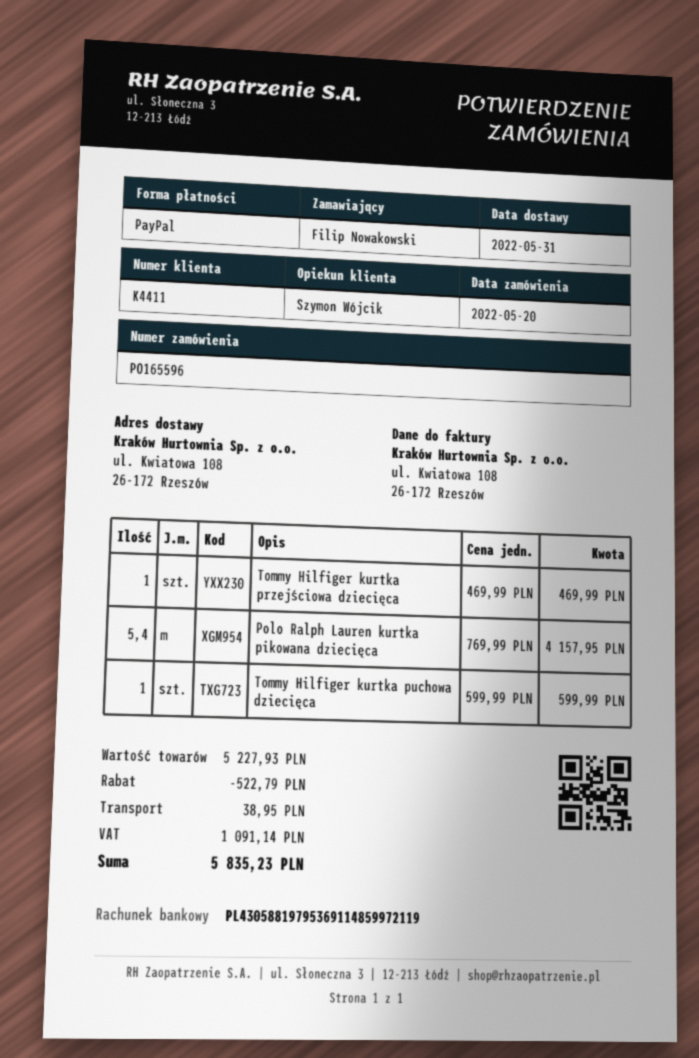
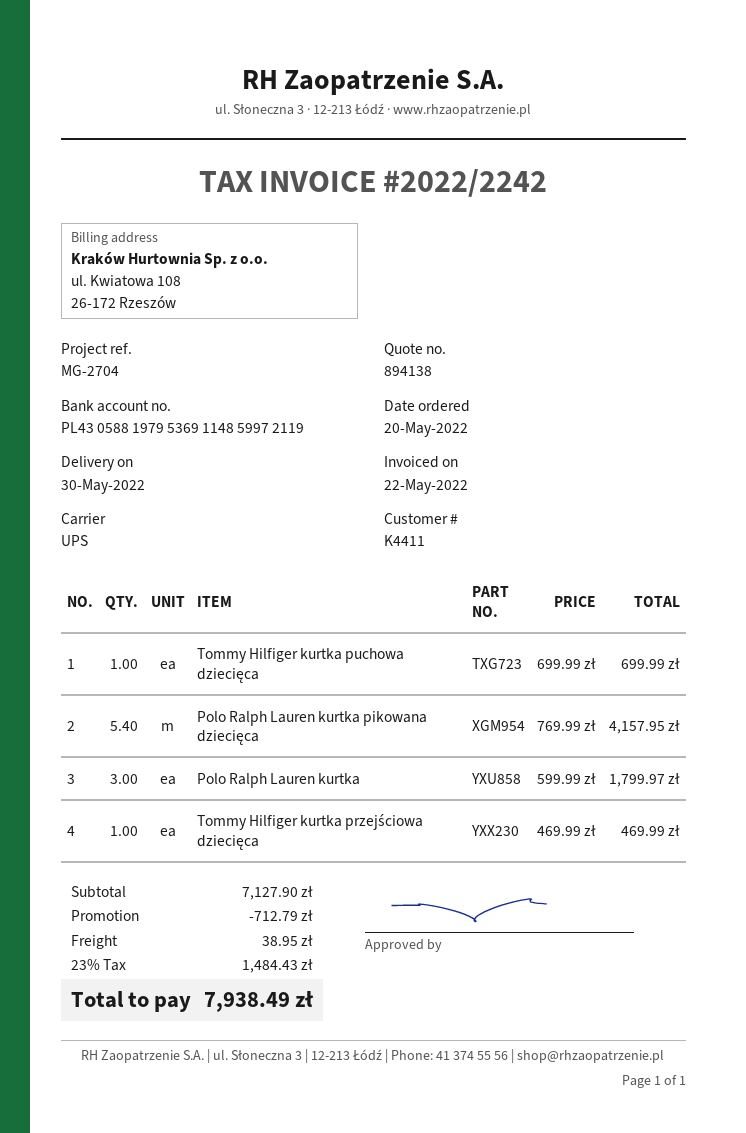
delivery date: 2022-05-31 -> 2022-05-30
Tommy Hilfiger kurtka puchowa dziecięca: 1 x 599.99 = 599.99 -> 1 x 699.99 = 699.99
Polo Ralph Lauren kurtka: none -> 3 x 599.99 = 1799.97
subtotal: 5227.93 -> 7127.90
discount: 522.79 -> 712.79
tax: 1091.14 -> 1484.43
total: 5835.23 -> 7938.49

